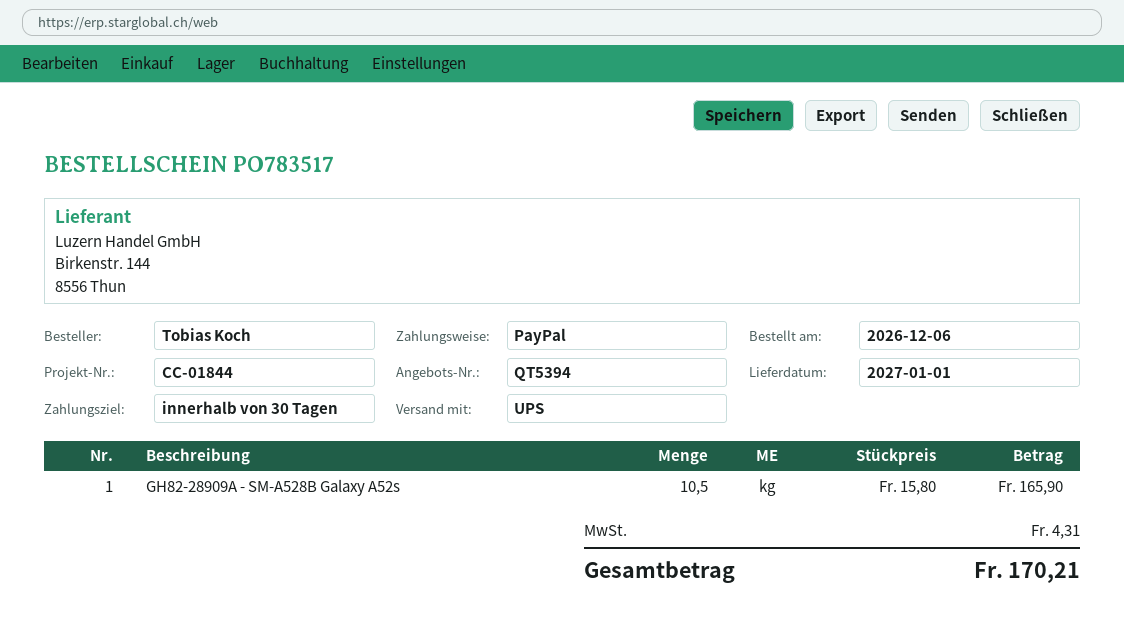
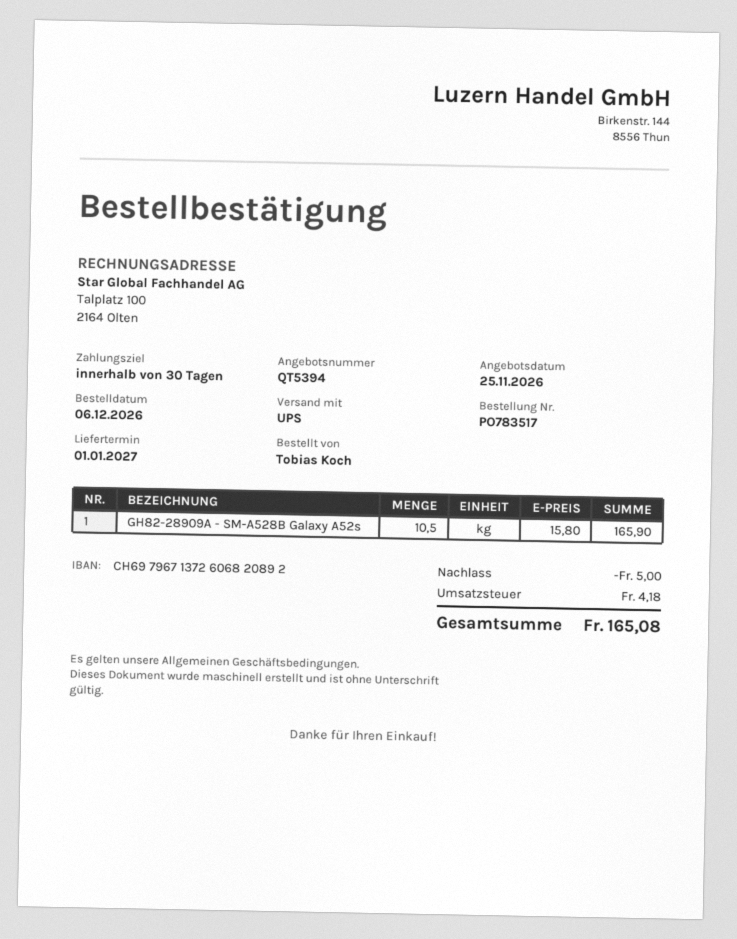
discount: none -> 5.00
tax: 4.31 -> 4.18
total: 170.21 -> 165.08

